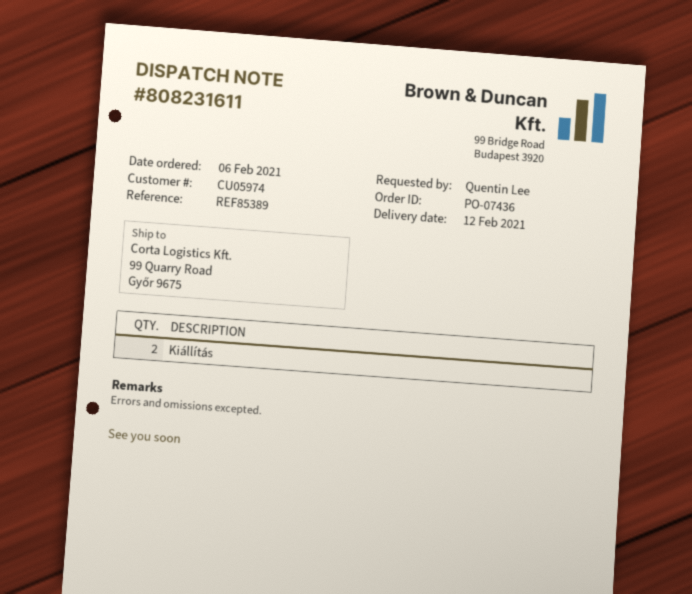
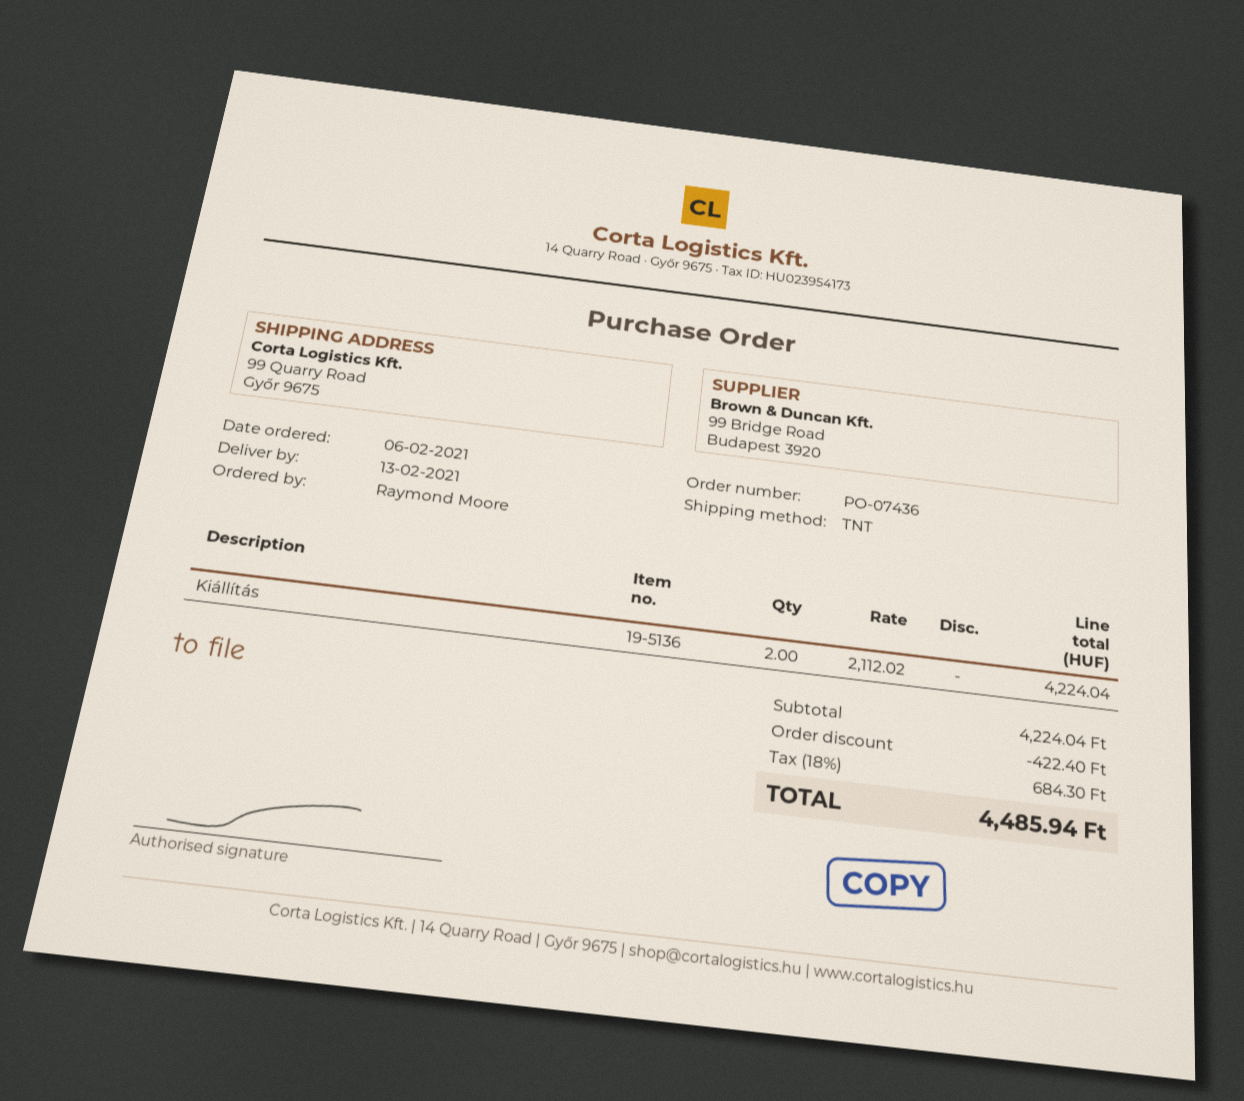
delivery date: 2021-02-12 -> 2021-02-13
ordered by: Quentin Lee -> Raymond Moore

